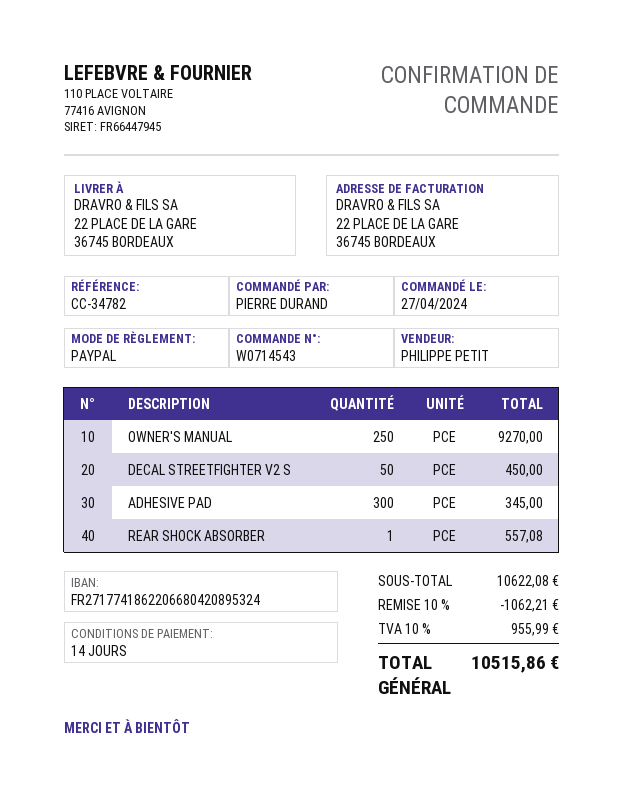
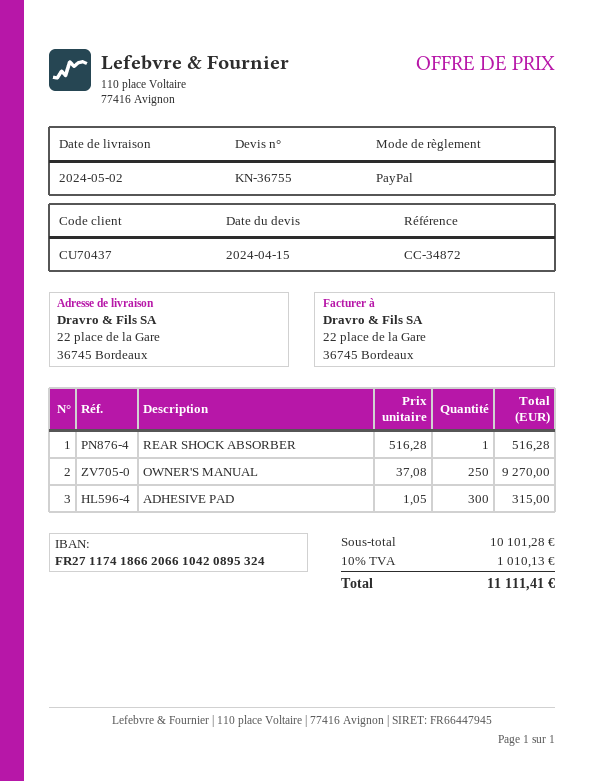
reference: CC-34782 -> CC-34872
bank account: FR2717741862206680420895324 -> FR2711741866206610420895324
DECAL STREETFIGHTER V2 S: 50 for 450.00 -> none
ADHESIVE PAD: 300 for 345.00 -> 300 for 315.00
REAR SHOCK ABSORBER: 1 for 557.08 -> 1 for 516.28
subtotal: 10622.08 -> 10101.28
discount: 10% = 1062.21 -> none
tax: 10% = 955.99 -> 10% = 1010.13
total: 10515.86 -> 11111.41

